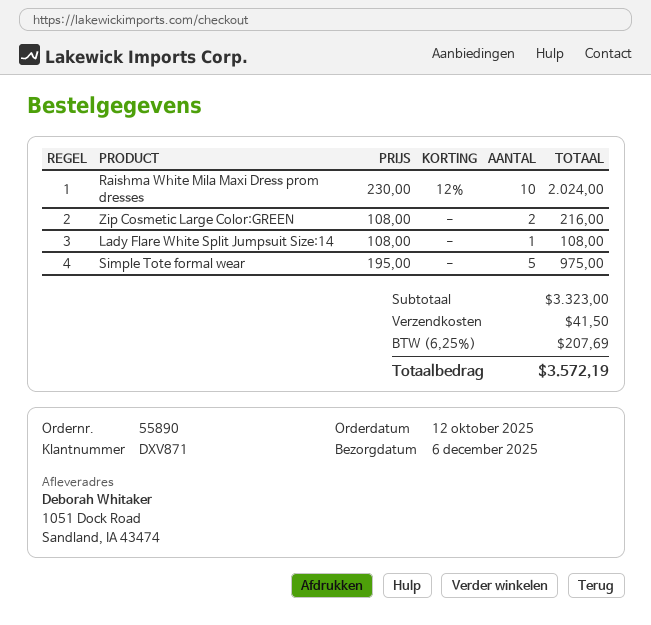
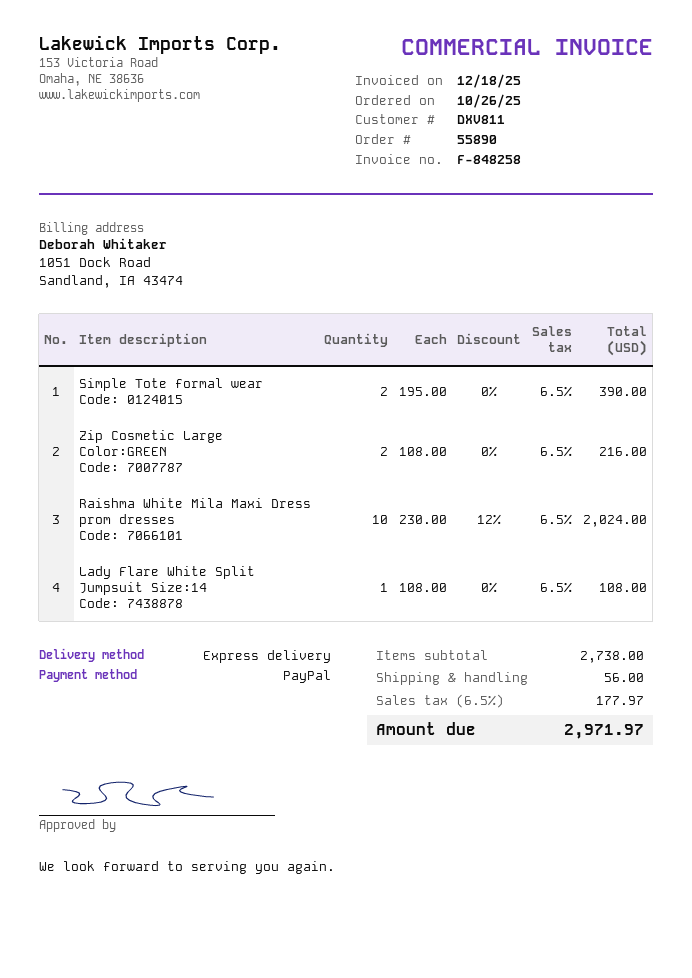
order date: 2025-10-12 -> 2025-10-26
customer number: DXV871 -> DXV811
Simple Tote formal wear: 5 x 195.00 = 975.00 -> 2 x 195.00 = 390.00
subtotal: 3323.00 -> 2738.00
shipping: 41.50 -> 56.00
tax: 6.25% = 207.69 -> 6.5% = 177.97
total: 3572.19 -> 2971.97

